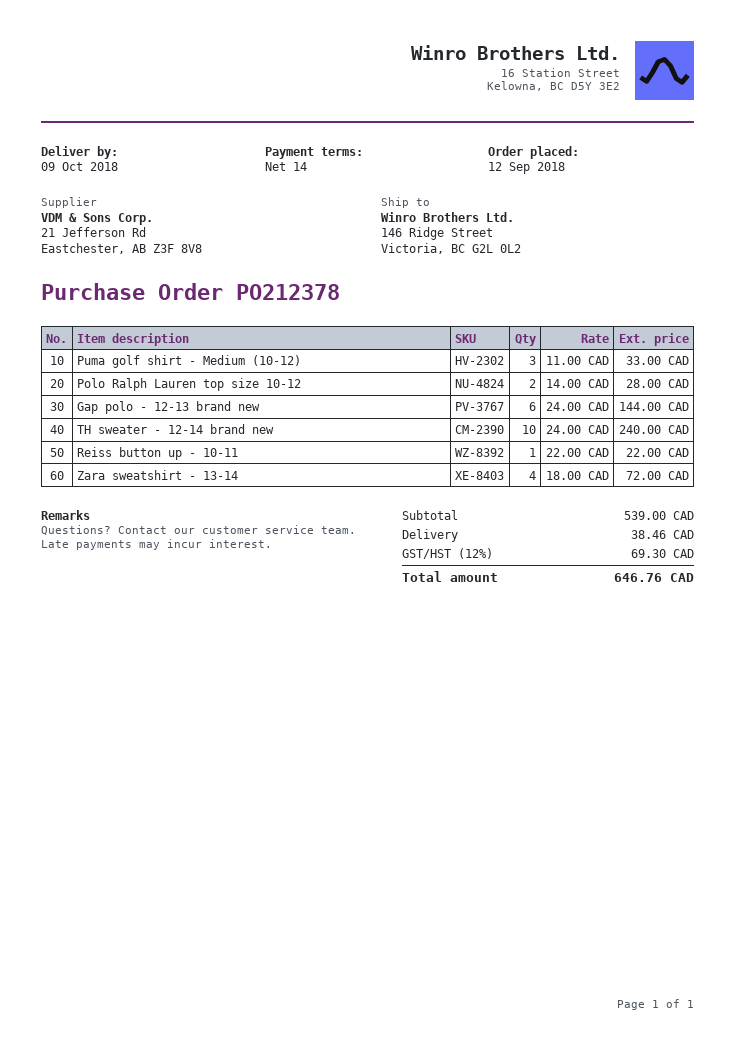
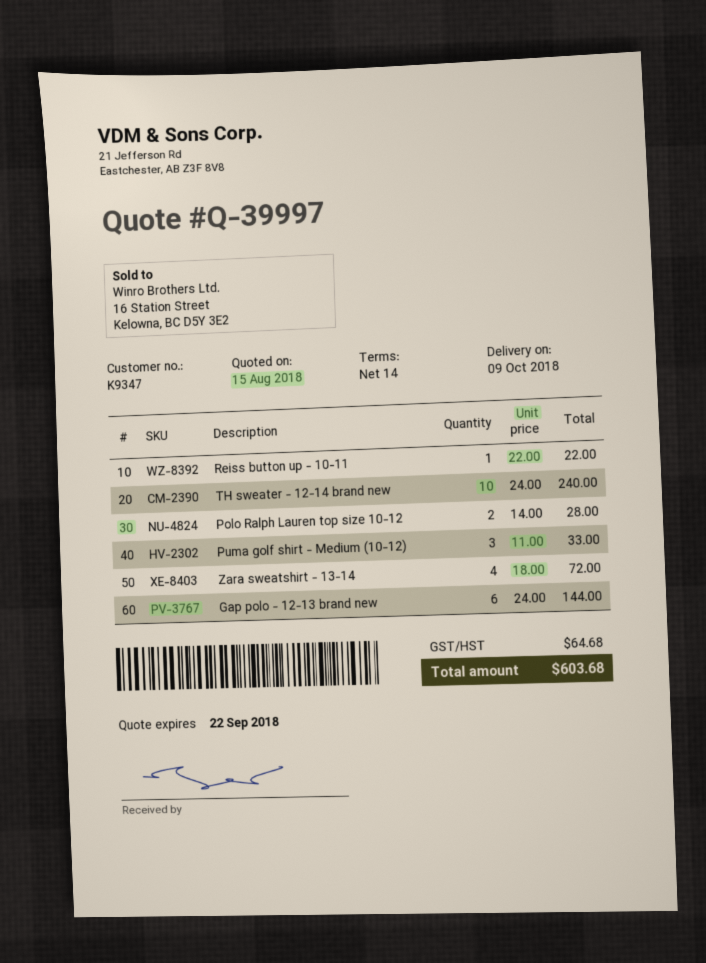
shipping: 38.46 -> none
tax: 69.30 -> 64.68
total: 646.76 -> 603.68

